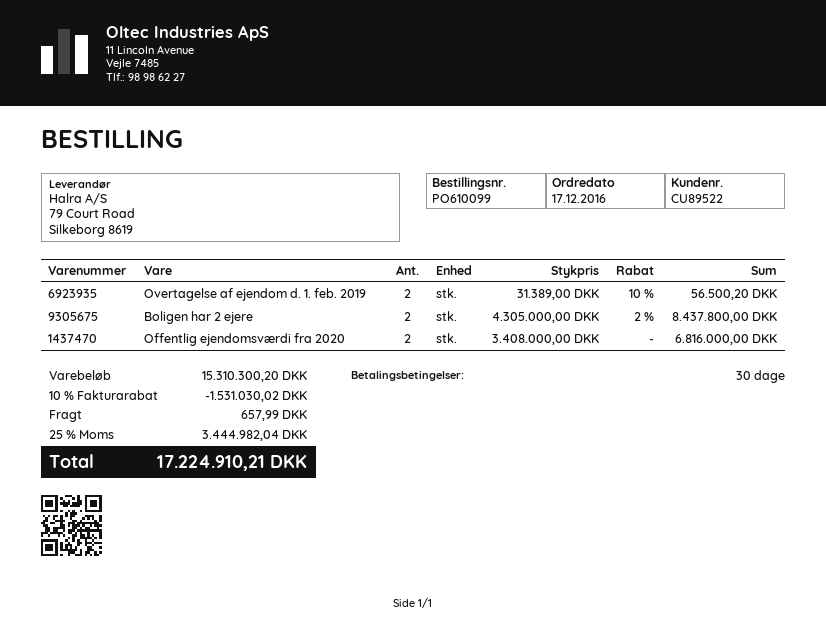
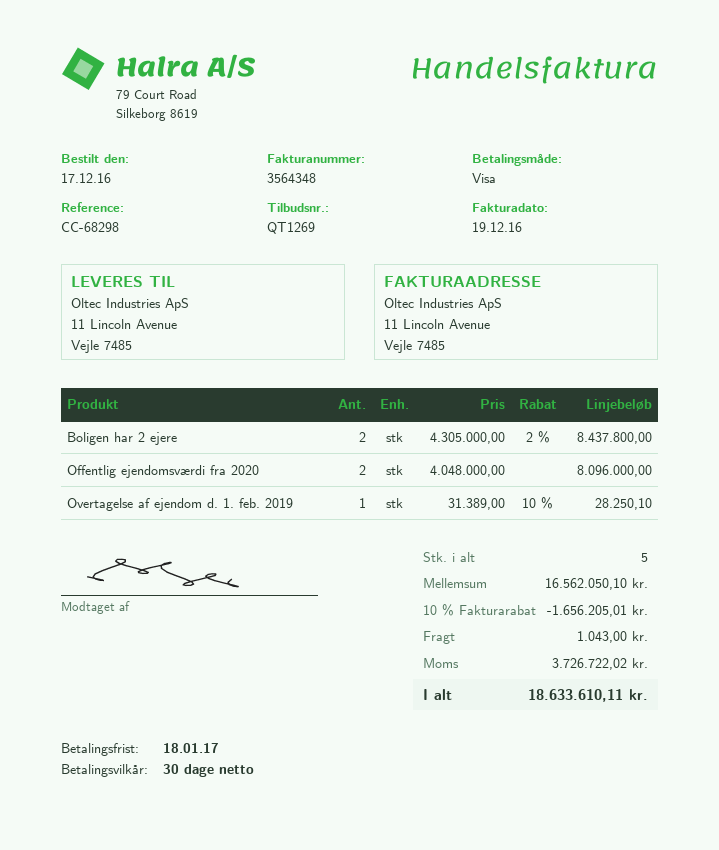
Overtagelse af ejendom d. 1. feb. 2019: 2 x 31389.00 - 10% = 56500.20 -> 1 x 31389.00 - 10% = 28250.10
Offentlig ejendomsværdi fra 2020: 2 x 3408000.00 = 6816000.00 -> 2 x 4048000.00 = 8096000.00
subtotal: 15310300.20 -> 16562050.10
discount: 10% = 1531030.02 -> 10% = 1656205.01
shipping: 657.99 -> 1043.00
tax: 3444982.04 -> 3726722.02
total: 17224910.21 -> 18633610.11

